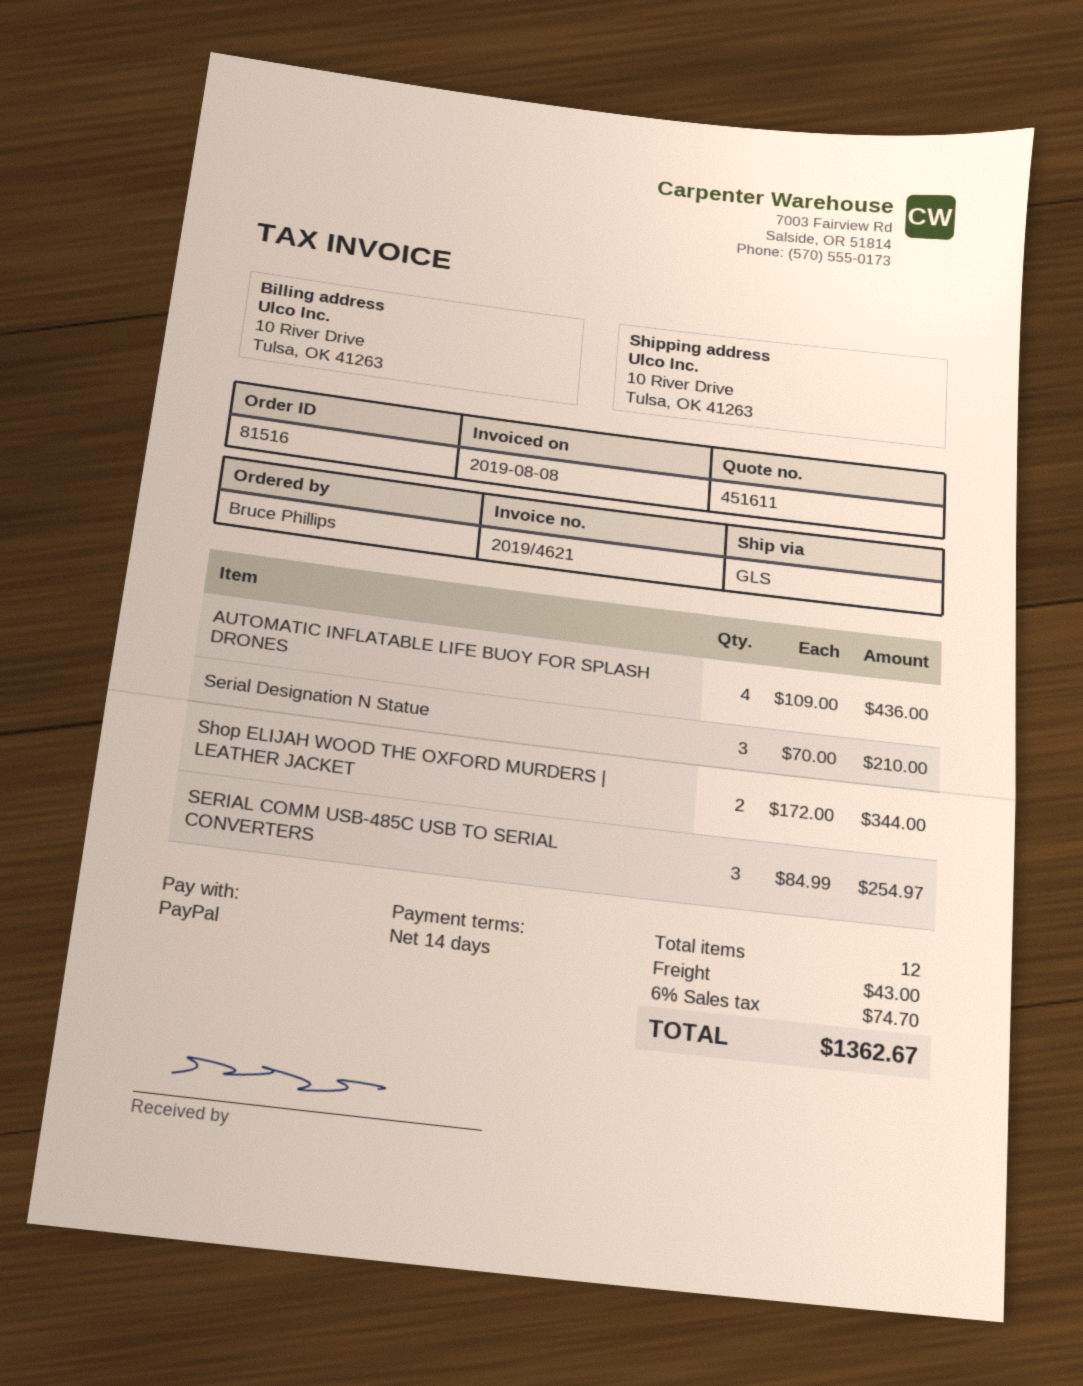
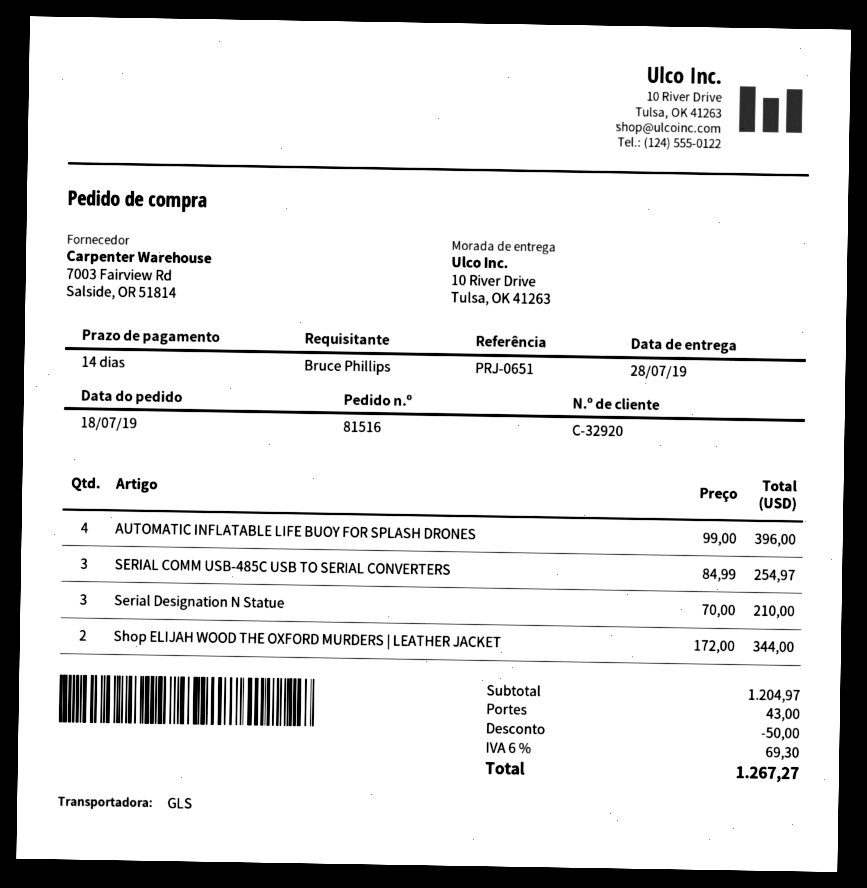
AUTOMATIC INFLATABLE LIFE BUOY FOR SPLASH DRONES: 4 x 109.00 = 436.00 -> 4 x 99.00 = 396.00
discount: none -> 50.00
tax: 6% = 74.70 -> 6% = 69.30
total: 1362.67 -> 1267.27

